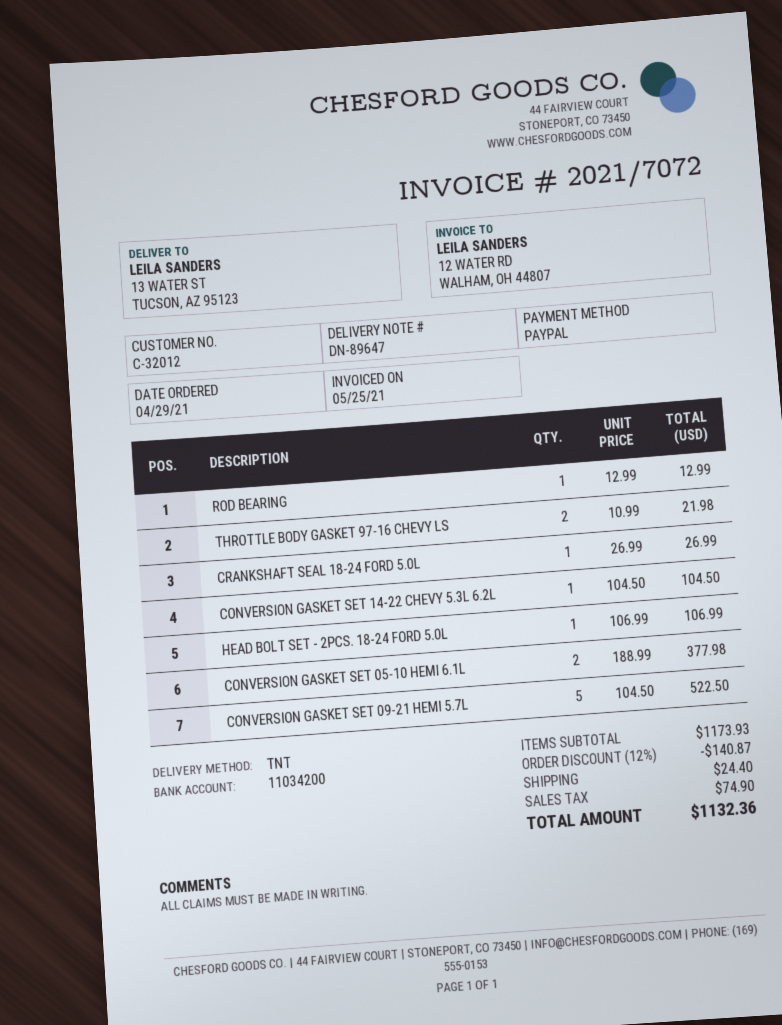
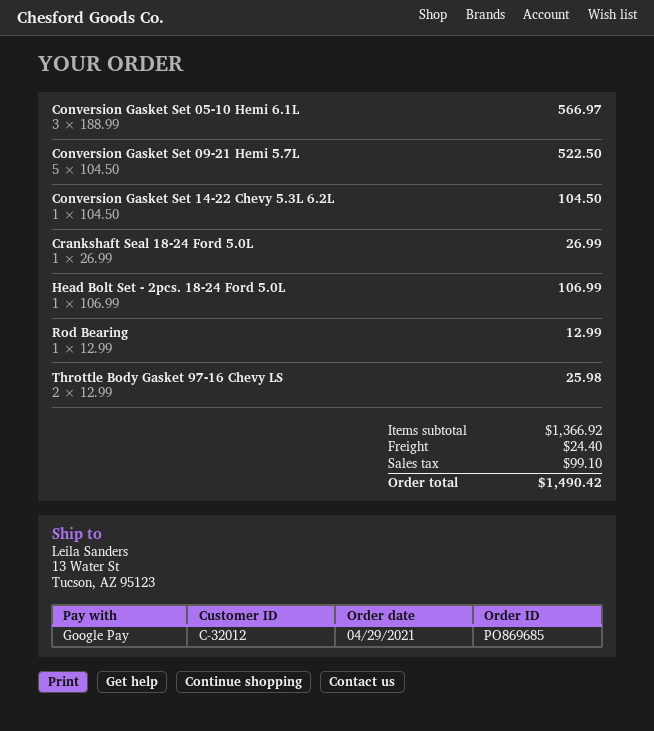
payment method: PayPal -> Google Pay
THROTTLE BODY GASKET 97-16 CHEVY LS: 2 x 10.99 = 21.98 -> 2 x 12.99 = 25.98
CONVERSION GASKET SET 05-10 HEMI 6.1L: 2 x 188.99 = 377.98 -> 3 x 188.99 = 566.97
subtotal: 1173.93 -> 1366.92
discount: 12% = 140.87 -> none
tax: 74.90 -> 99.10
total: 1132.36 -> 1490.42

